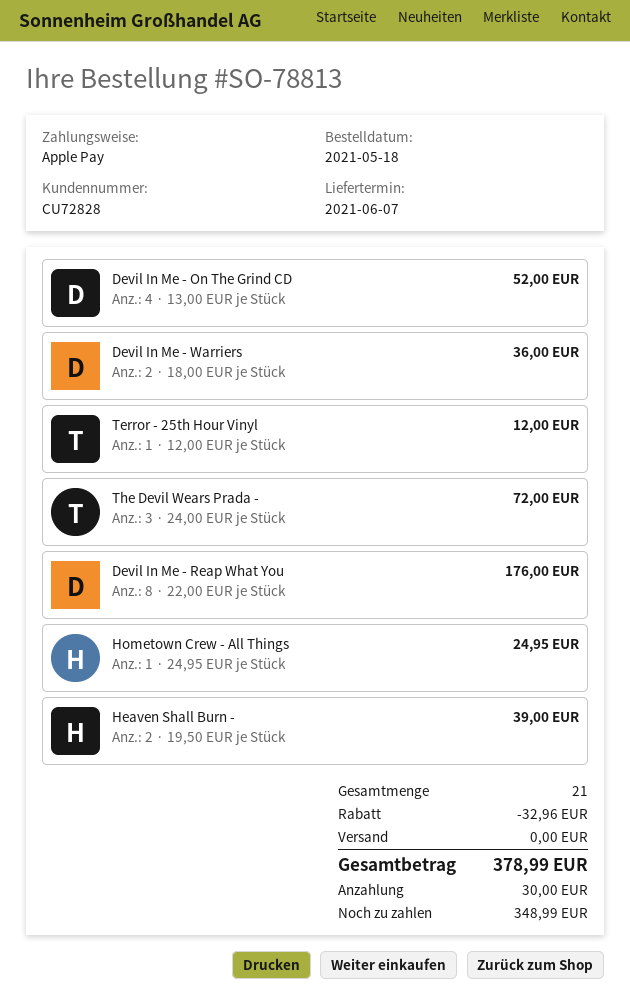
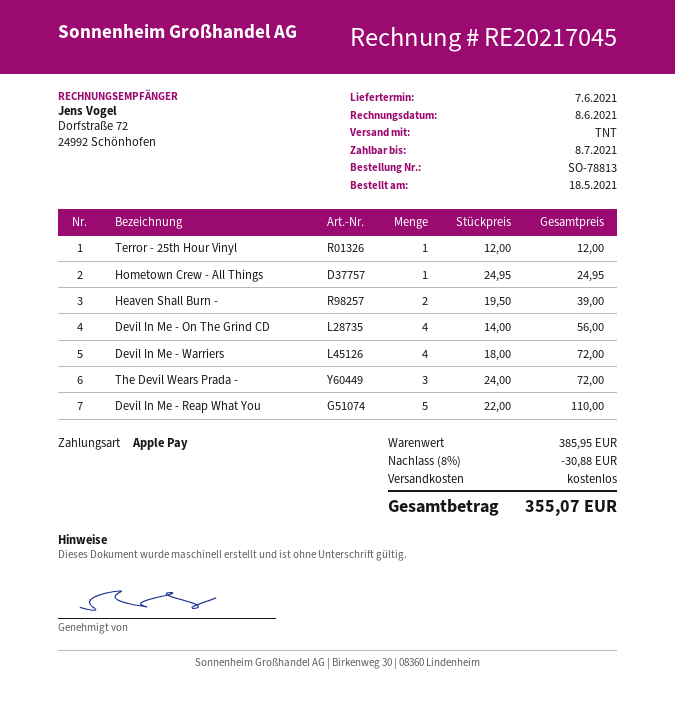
Devil In Me - On The Grind CD: 4 x 13.00 = 52.00 -> 4 x 14.00 = 56.00
Devil In Me - Warriers: 2 x 18.00 = 36.00 -> 4 x 18.00 = 72.00
Devil In Me - Reap What You: 8 x 22.00 = 176.00 -> 5 x 22.00 = 110.00
discount: 32.96 -> 30.88
total: 378.99 -> 355.07

